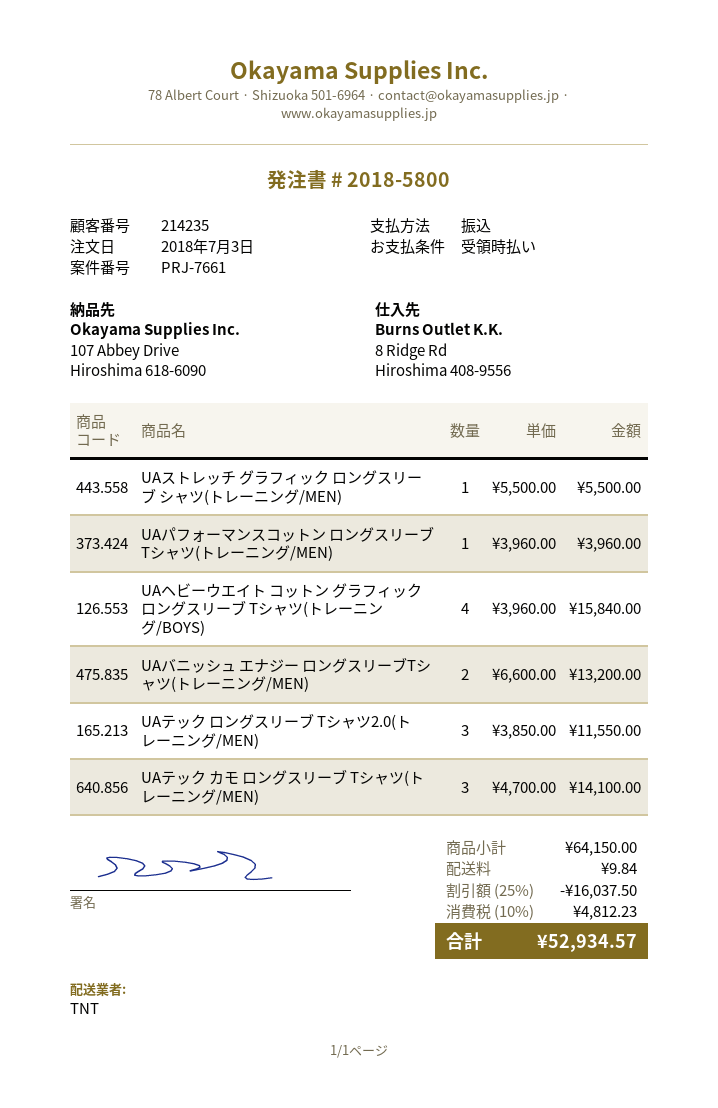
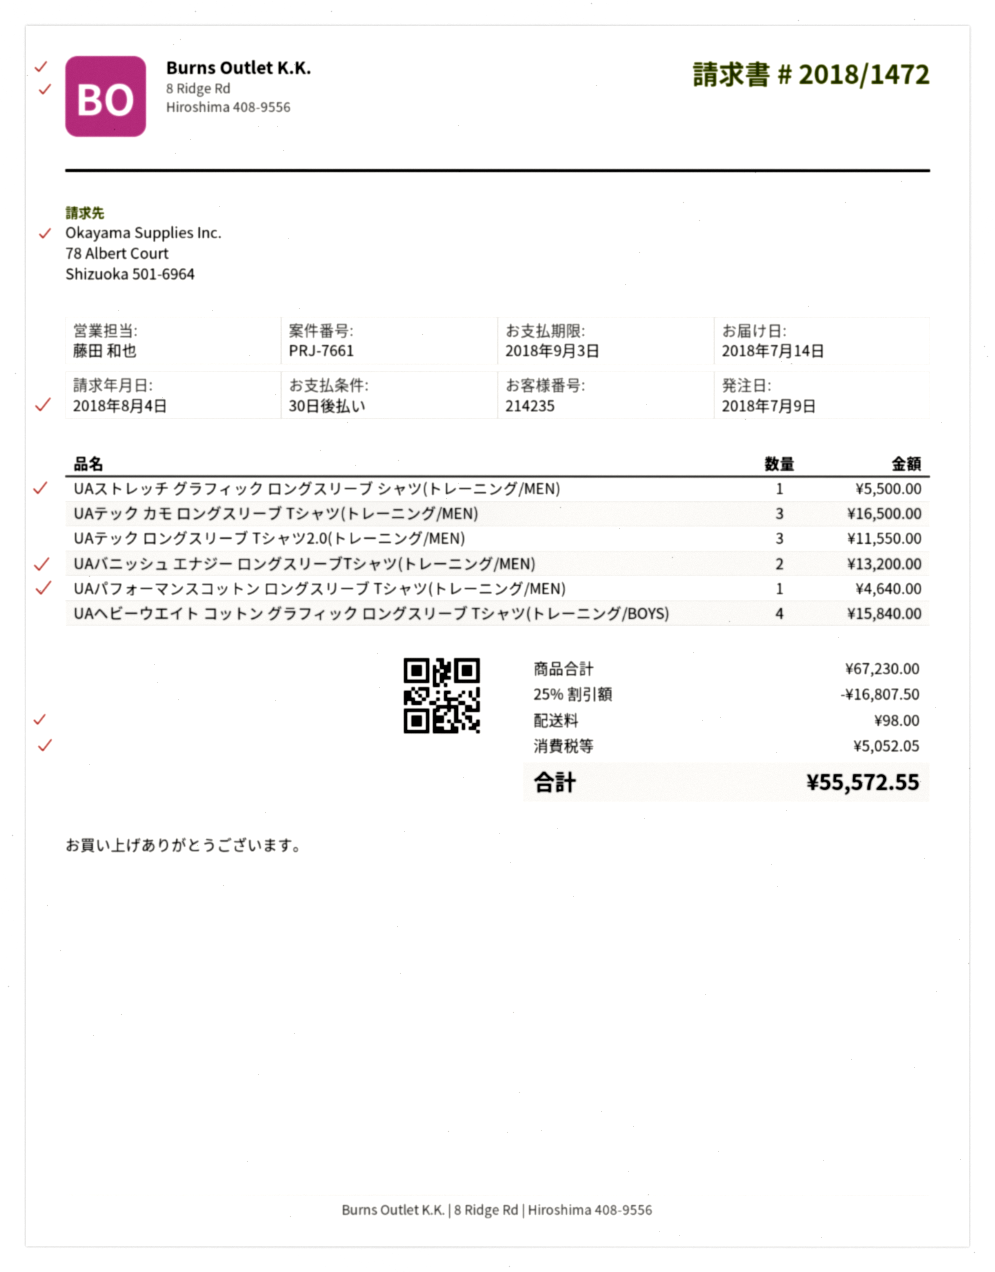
order date: 2018-07-03 -> 2018-07-09
payment terms: on receipt -> 30 days
UAパフォーマンスコットン ロングスリーブ Tシャツ(トレーニング/MEN): 1 for 3960.00 -> 1 for 4640.00
UAテック カモ ロングスリーブ Tシャツ(トレーニング/MEN): 3 for 14100.00 -> 3 for 16500.00
subtotal: 64150.00 -> 67230.00
discount: 25% = 16037.50 -> 25% = 16807.50
shipping: 9.84 -> 98.00
tax: 4812.23 -> 5052.05
total: 52934.57 -> 55572.55

